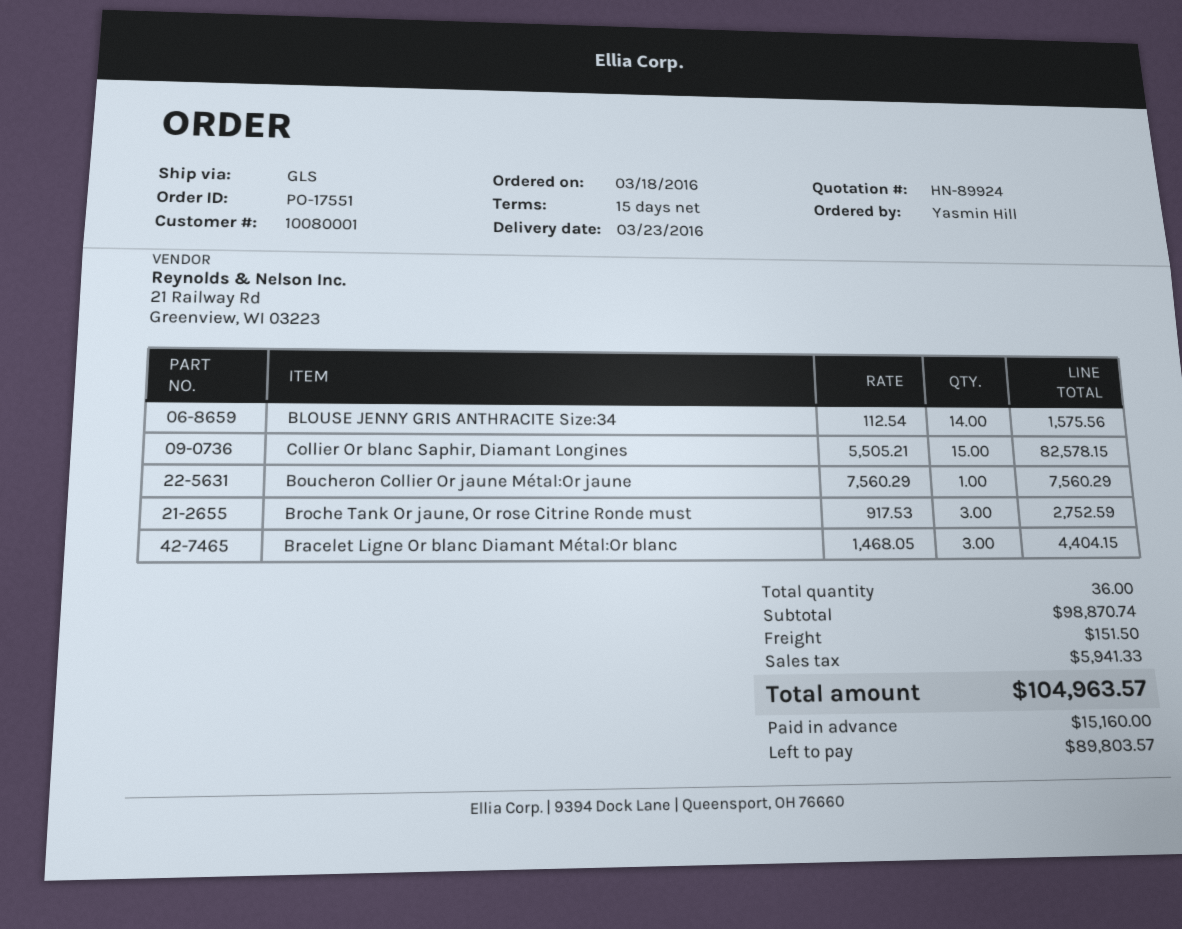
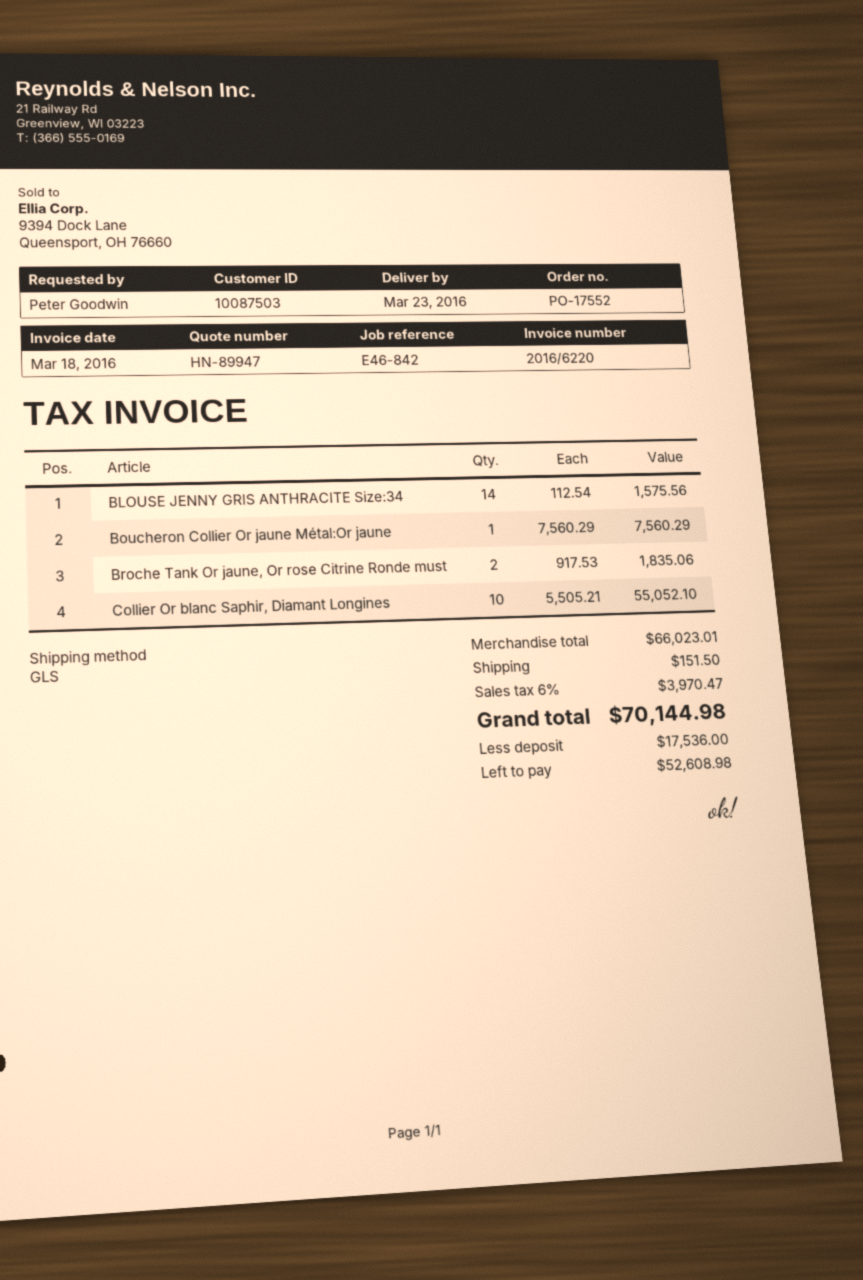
quote number: HN-89924 -> HN-89947
order number: PO-17551 -> PO-17552
customer number: 10080001 -> 10087503
ordered by: Yasmin Hill -> Peter Goodwin
Collier Or blanc Saphir, Diamant Longines: 15 x 5505.21 = 82578.15 -> 10 x 5505.21 = 55052.10
Broche Tank Or jaune, Or rose Citrine Ronde must: 3 x 917.53 = 2752.59 -> 2 x 917.53 = 1835.06
Bracelet Ligne Or blanc Diamant Métal:Or blanc: 3 x 1468.05 = 4404.15 -> none
subtotal: 98870.74 -> 66023.01
tax: 5941.33 -> 3970.47
total: 104963.57 -> 70144.98
deposit: 15160.00 -> 17536.00
balance: 89803.57 -> 52608.98

